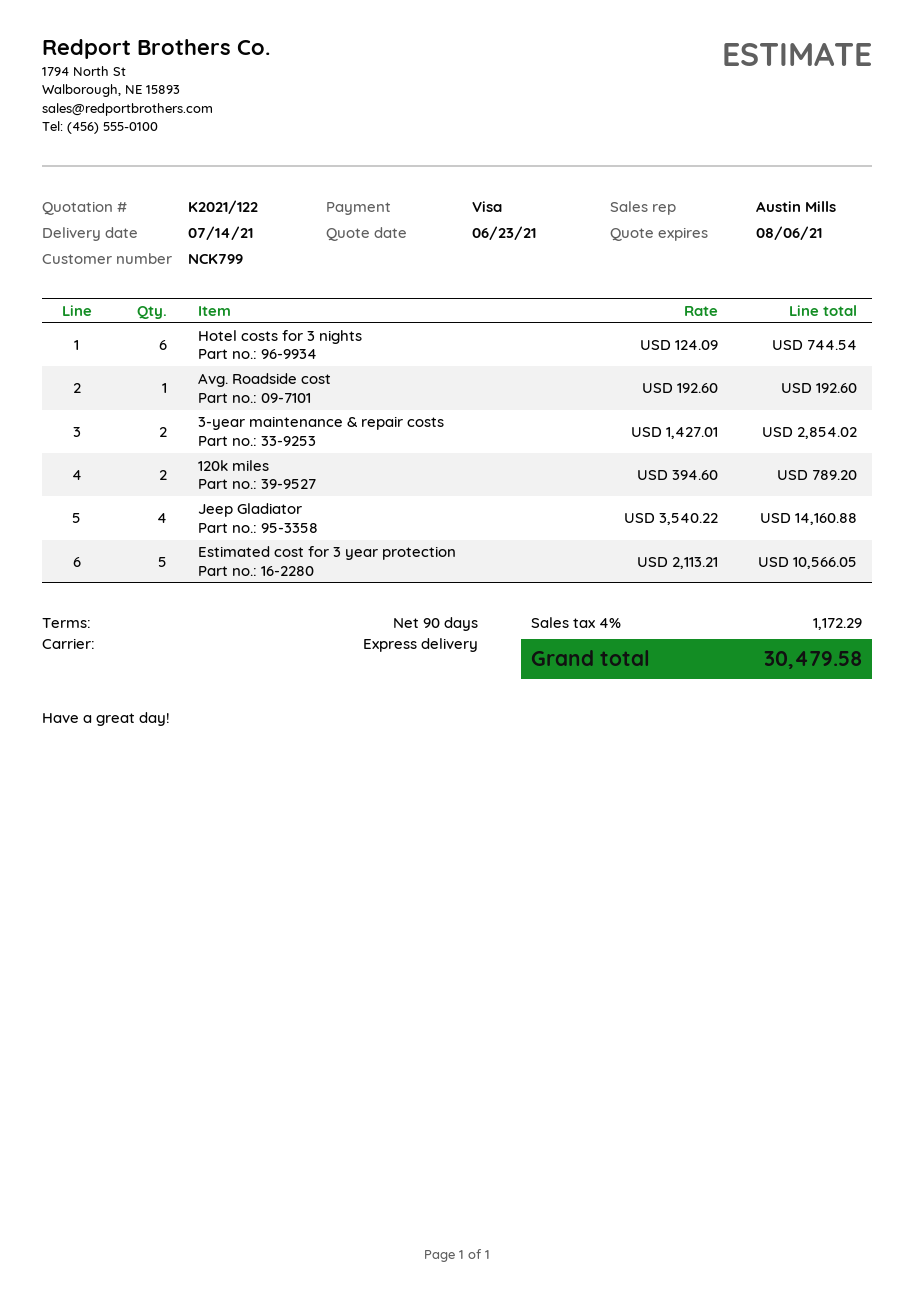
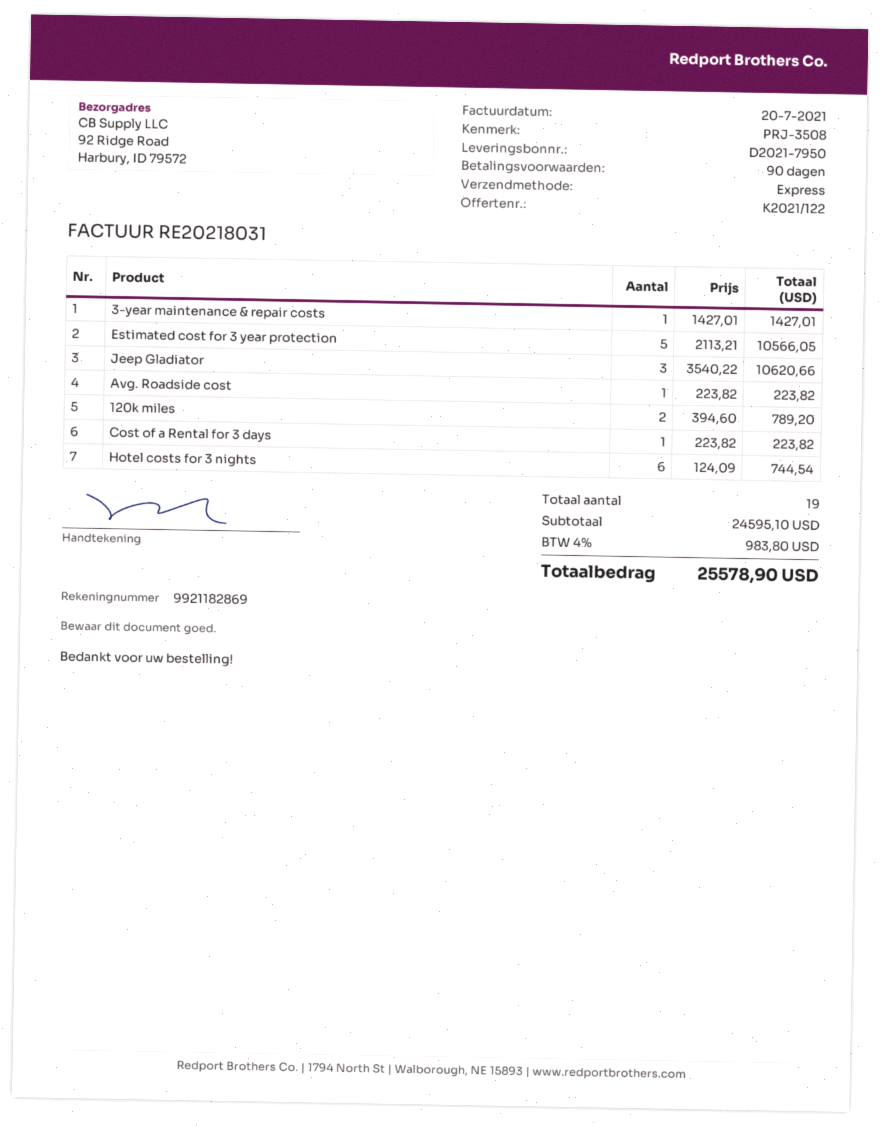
Avg. Roadside cost: 1 x 192.60 = 192.60 -> 1 x 223.82 = 223.82
3-year maintenance & repair costs: 2 x 1427.01 = 2854.02 -> 1 x 1427.01 = 1427.01
Jeep Gladiator: 4 x 3540.22 = 14160.88 -> 3 x 3540.22 = 10620.66
Cost of a Rental for 3 days: none -> 1 x 223.82 = 223.82
tax: 4% = 1172.29 -> 4% = 983.80
total: 30479.58 -> 25578.90

